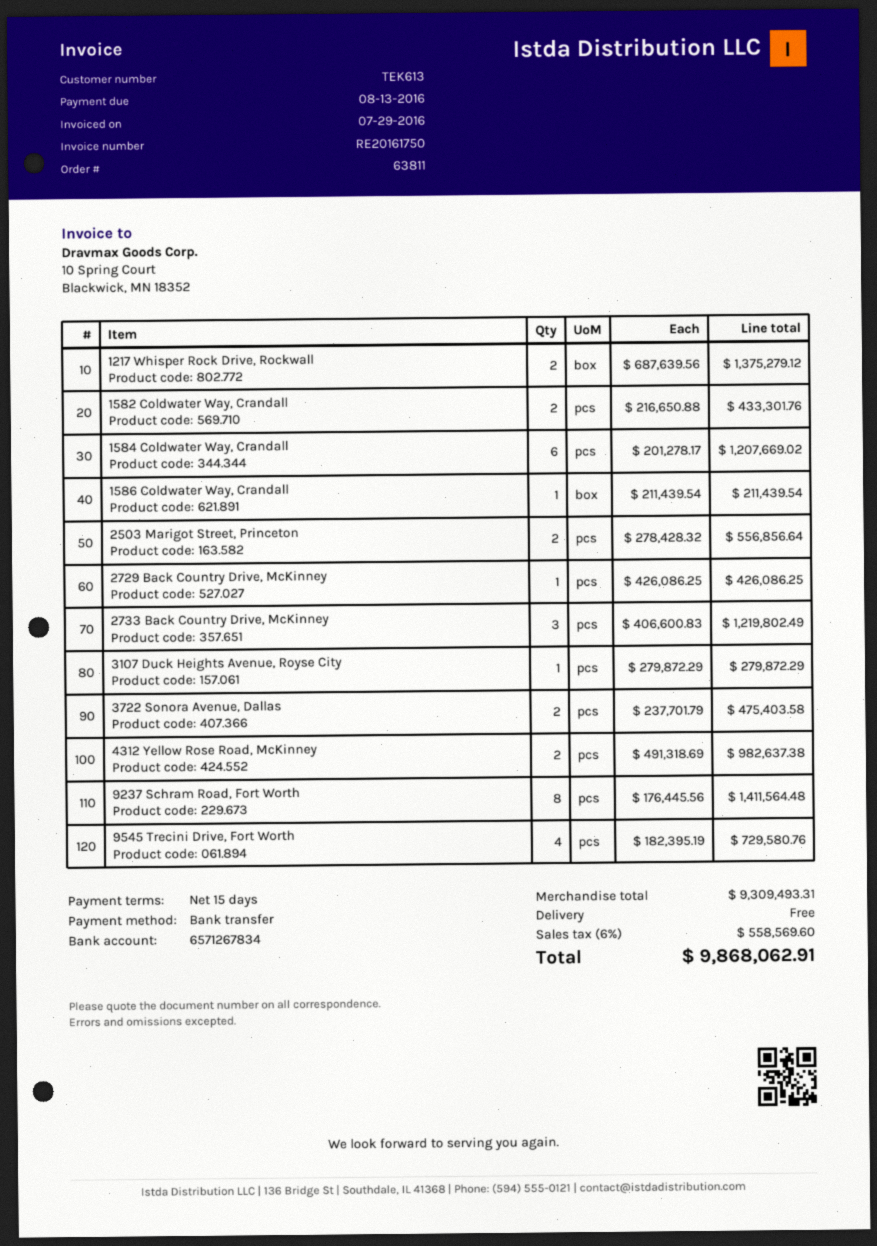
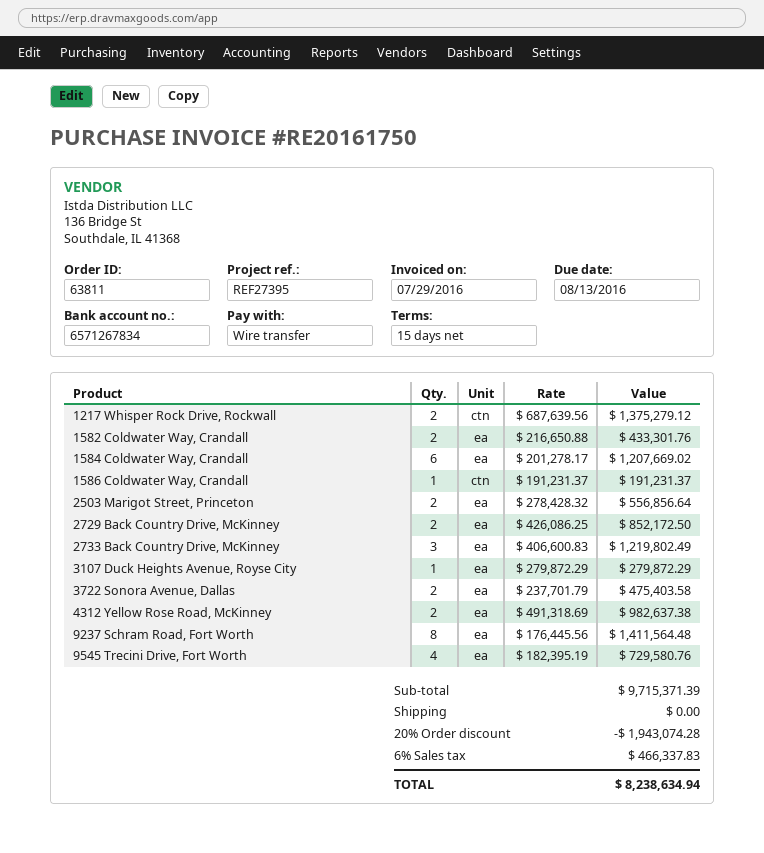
1586 Coldwater Way, Crandall: 1 x 211439.54 = 211439.54 -> 1 x 191231.37 = 191231.37
2729 Back Country Drive, McKinney: 1 x 426086.25 = 426086.25 -> 2 x 426086.25 = 852172.50
subtotal: 9309493.31 -> 9715371.39
discount: none -> 20% = 1943074.28
tax: 6% = 558569.60 -> 6% = 466337.83
total: 9868062.91 -> 8238634.94

